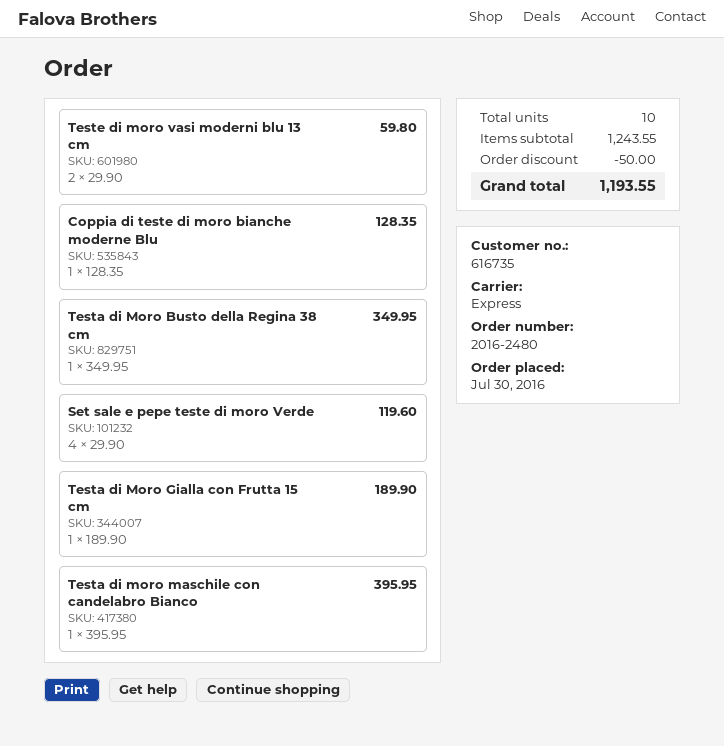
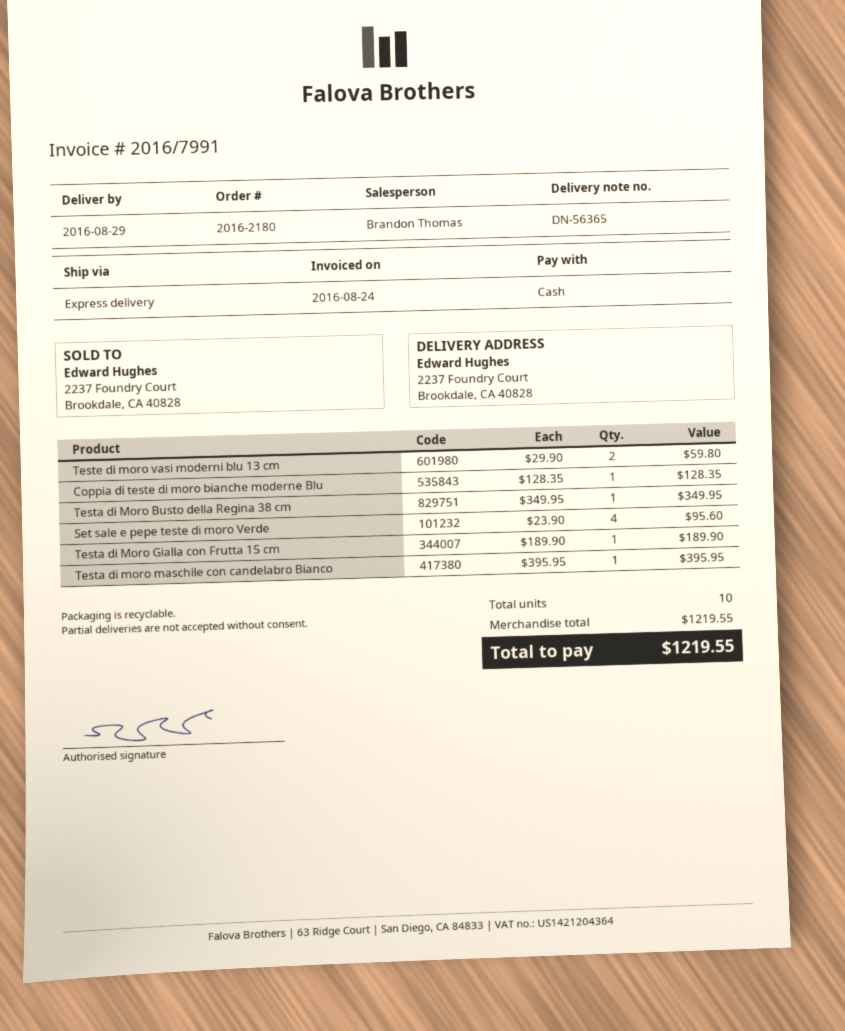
order number: 2016-2480 -> 2016-2180
Set sale e pepe teste di moro Verde: 4 x 29.90 = 119.60 -> 4 x 23.90 = 95.60
subtotal: 1243.55 -> 1219.55
discount: 50.00 -> none
total: 1193.55 -> 1219.55

